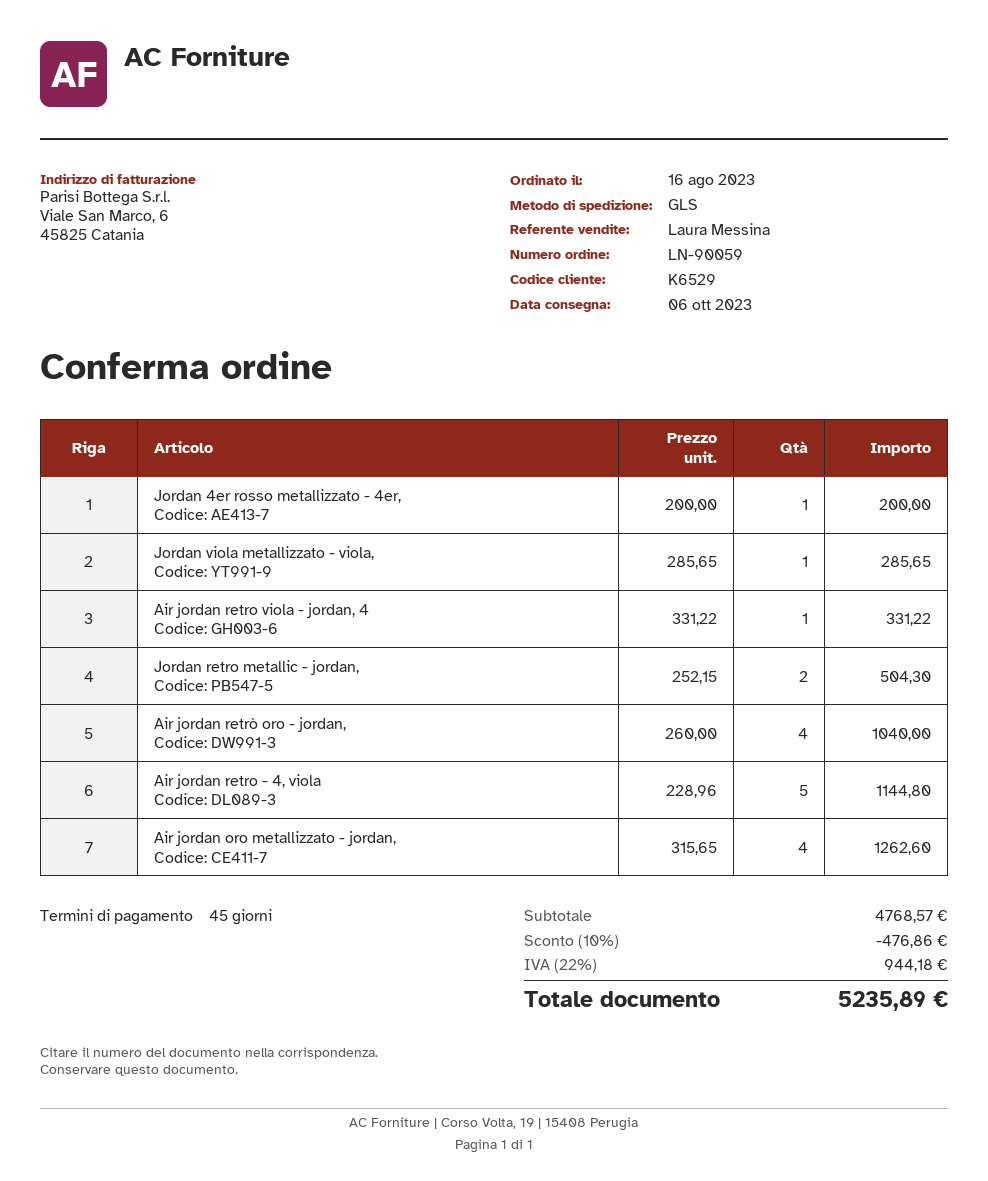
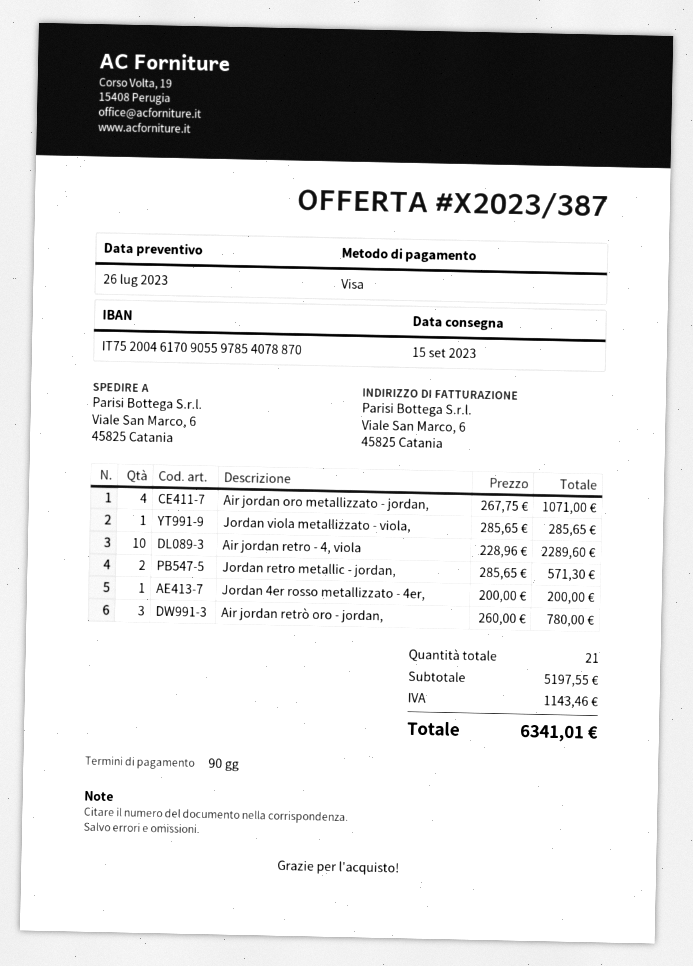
delivery date: 2023-10-06 -> 2023-09-15
payment terms: 45 days -> 90 days
Air jordan retro viola - jordan, 4: 1 x 331.22 = 331.22 -> none
Jordan retro metallic - jordan,: 2 x 252.15 = 504.30 -> 2 x 285.65 = 571.30
Air jordan retrò oro - jordan,: 4 x 260.00 = 1040.00 -> 3 x 260.00 = 780.00
Air jordan retro - 4, viola: 5 x 228.96 = 1144.80 -> 10 x 228.96 = 2289.60
Air jordan oro metallizzato - jordan,: 4 x 315.65 = 1262.60 -> 4 x 267.75 = 1071.00
subtotal: 4768.57 -> 5197.55
discount: 10% = 476.86 -> none
tax: 944.18 -> 1143.46
total: 5235.89 -> 6341.01

